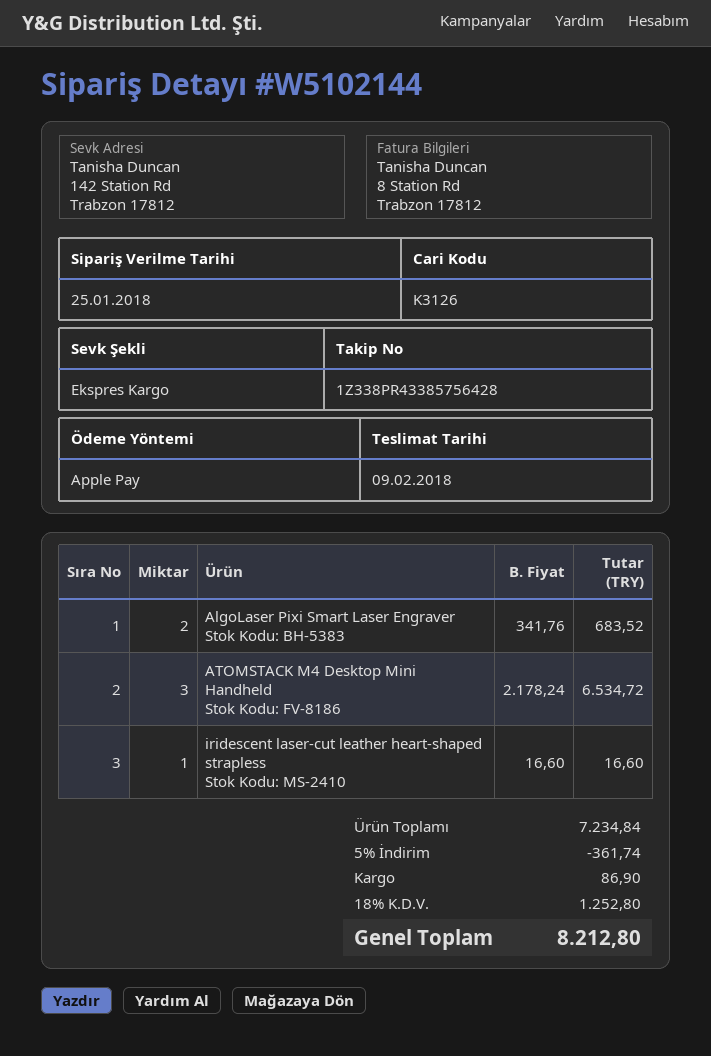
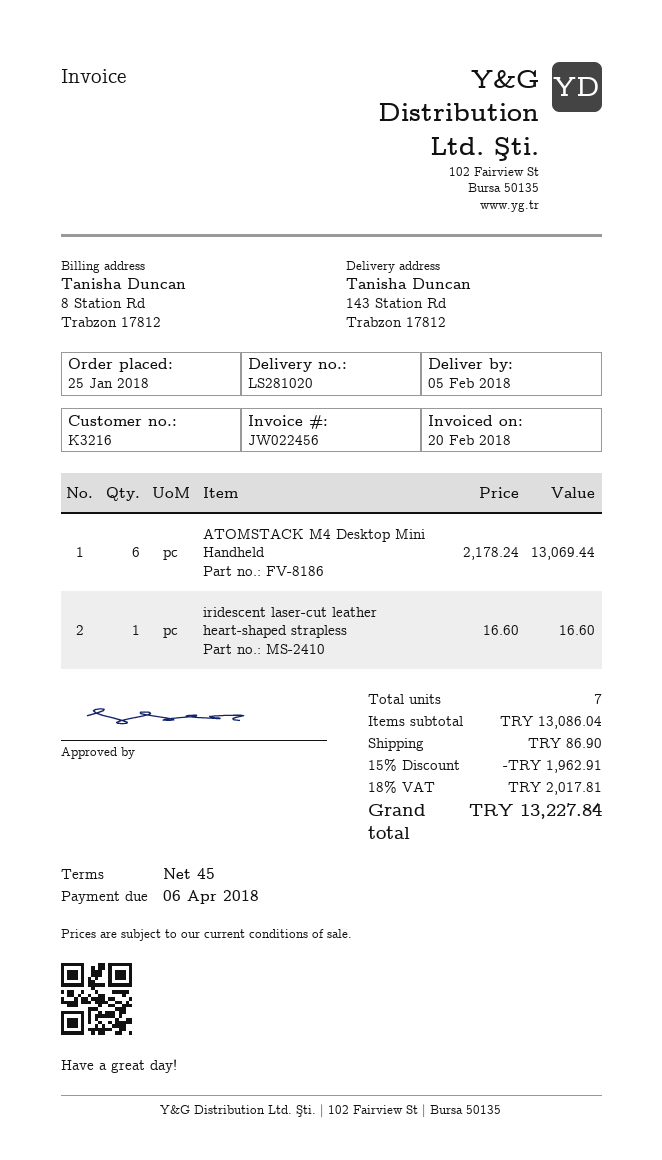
delivery date: 2018-02-09 -> 2018-02-05
customer number: K3126 -> K3216
ship to: 142 Station Rd, Trabzon 17812 -> 143 Station Rd, Trabzon 17812
AlgoLaser Pixi Smart Laser Engraver: 2 x 341.76 = 683.52 -> none
ATOMSTACK M4 Desktop Mini Handheld: 3 x 2178.24 = 6534.72 -> 6 x 2178.24 = 13069.44
subtotal: 7234.84 -> 13086.04
discount: 5% = 361.74 -> 15% = 1962.91
tax: 18% = 1252.80 -> 18% = 2017.81
total: 8212.80 -> 13227.84

